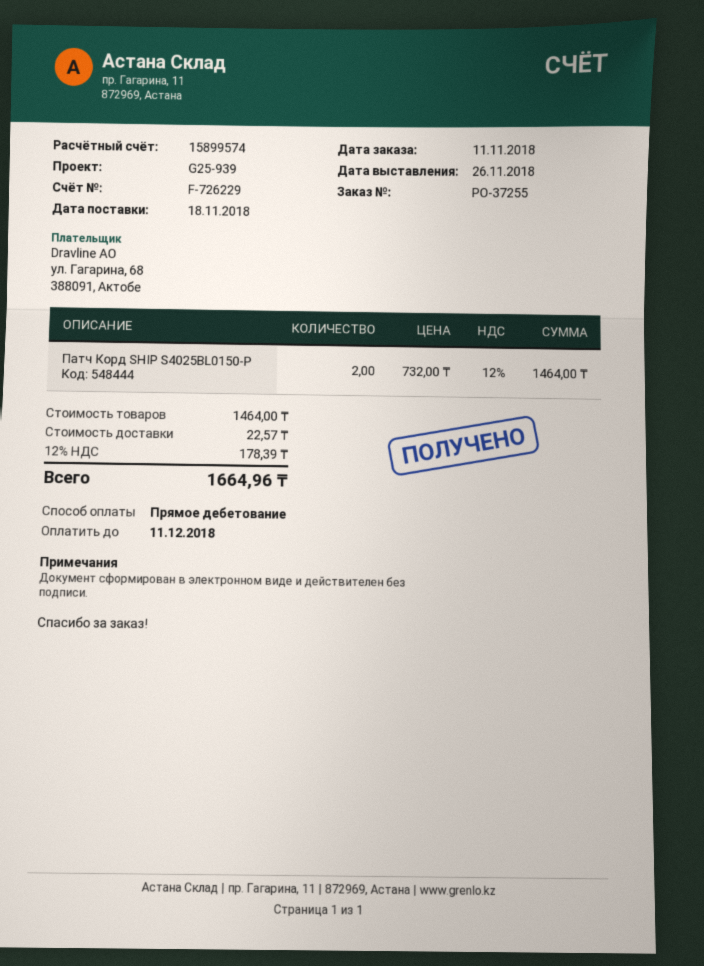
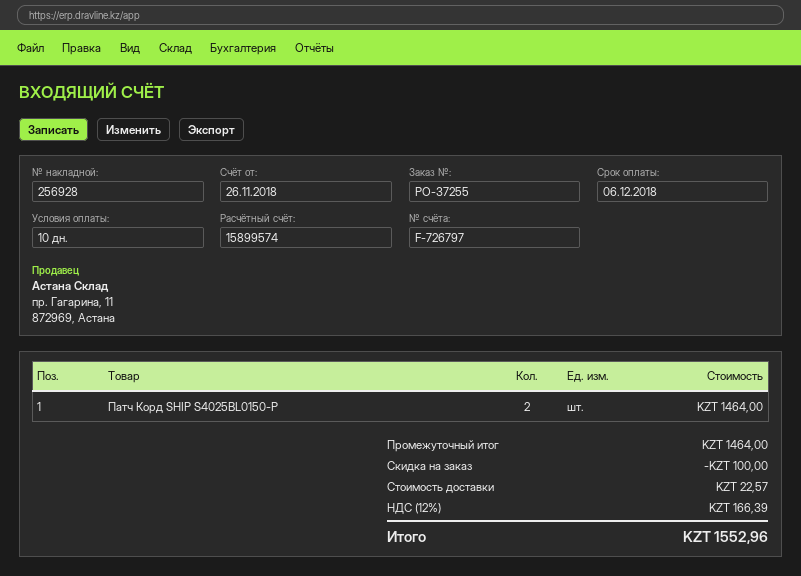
invoice number: F-726229 -> F-726797
due date: 2018-12-11 -> 2018-12-06
discount: none -> 100.00
tax: 12% = 178.39 -> 12% = 166.39
total: 1664.96 -> 1552.96

